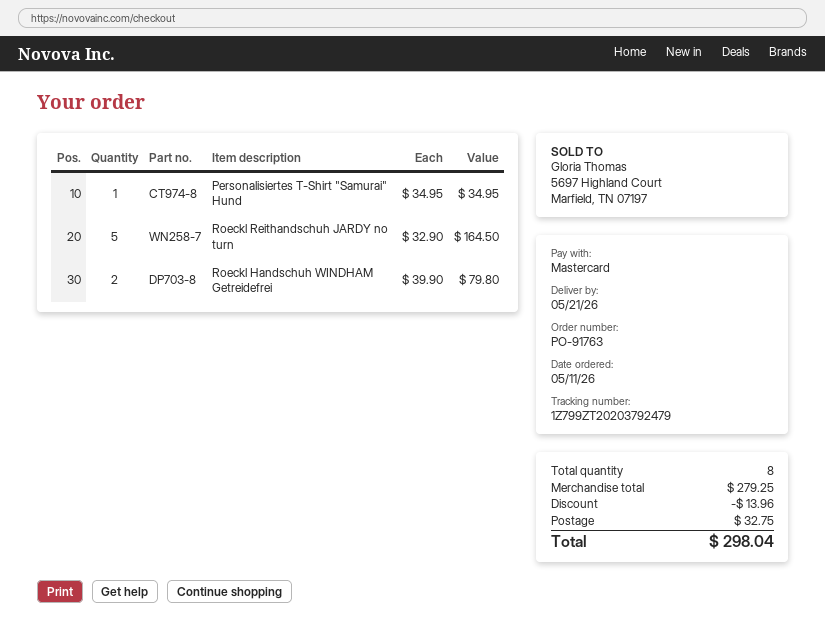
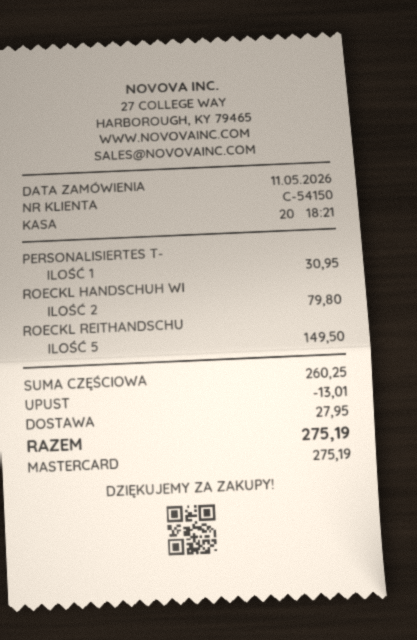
Personalisiertes T-Shirt "Samurai" Hund: 1 for 34.95 -> 1 for 30.95
Roeckl Reithandschuh JARDY no turn: 5 for 164.50 -> 5 for 149.50
subtotal: 279.25 -> 260.25
discount: 13.96 -> 13.01
shipping: 32.75 -> 27.95
total: 298.04 -> 275.19

